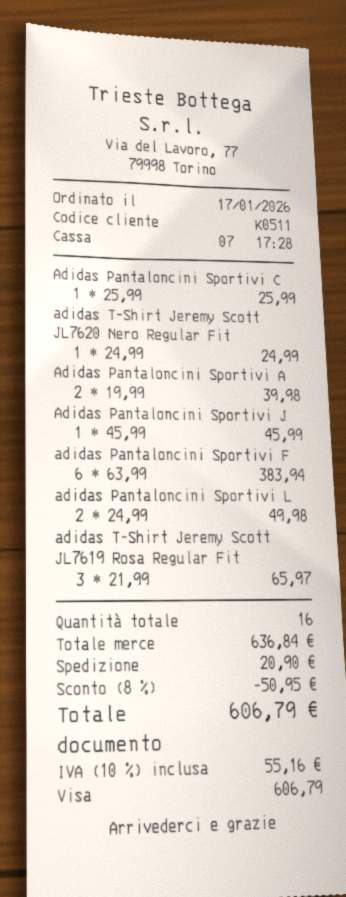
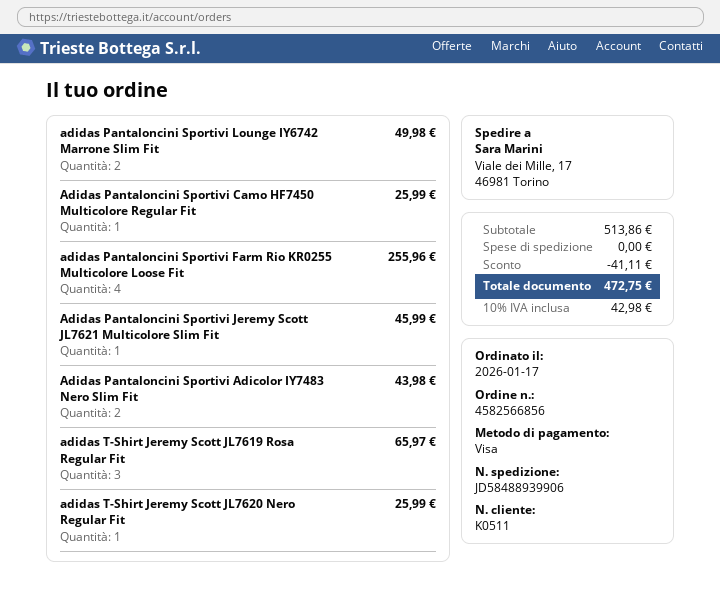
adidas T-Shirt Jeremy Scott JL7620 Nero Regular Fit: 1 for 24.99 -> 1 for 25.99
Adidas Pantaloncini Sportivi A: 2 for 39.98 -> 2 for 43.98
adidas Pantaloncini Sportivi F: 6 for 383.94 -> 4 for 255.96
subtotal: 636.84 -> 513.86
discount: 50.95 -> 41.11
shipping: 20.90 -> 0.00
tax: 10% = 55.16 -> 10% = 42.98
total: 606.79 -> 472.75

